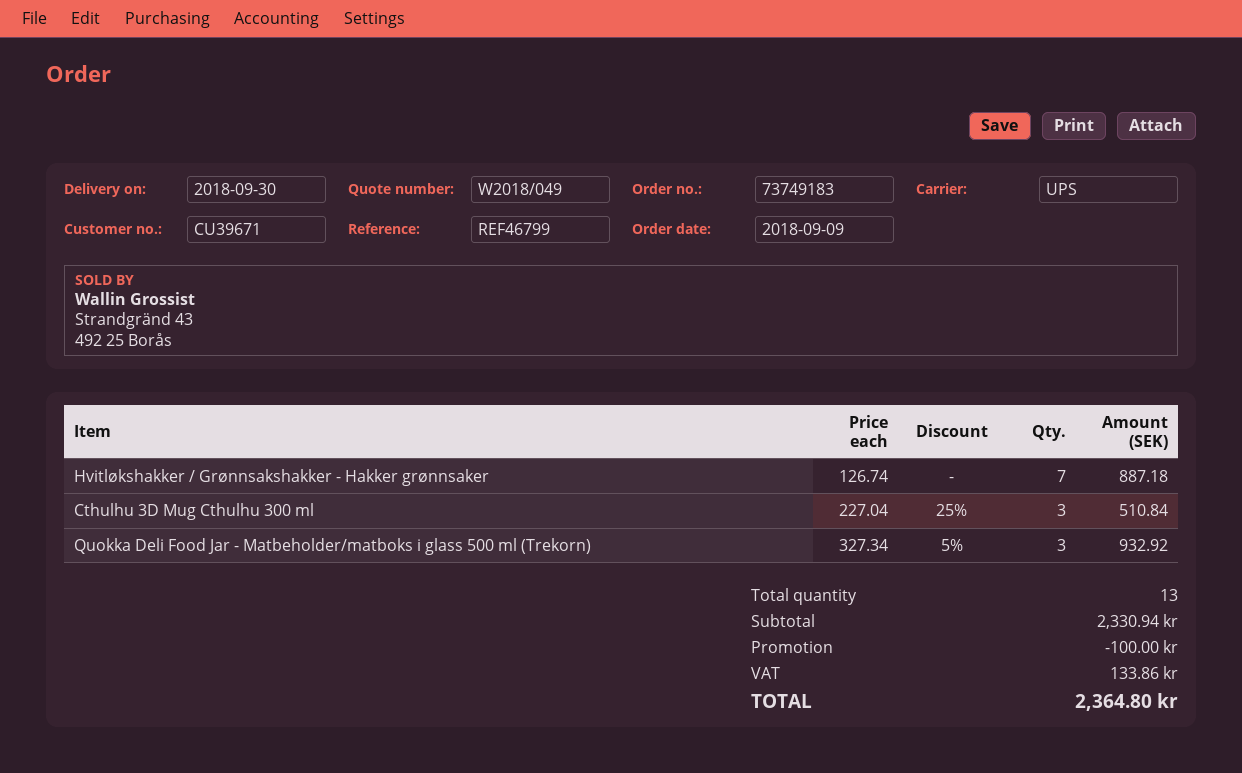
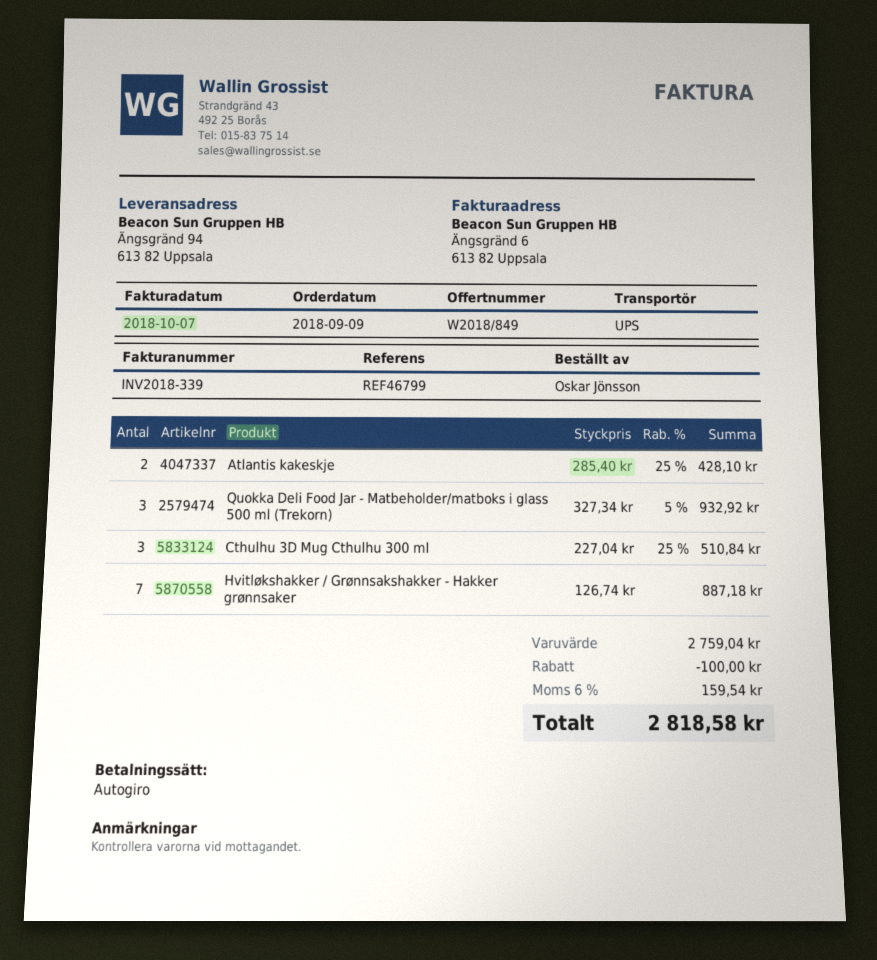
quote number: W2018/049 -> W2018/849
Atlantis kakeskje: none -> 2 x 285.40 - 25% = 428.10
subtotal: 2330.94 -> 2759.04
tax: 133.86 -> 159.54
total: 2364.80 -> 2818.58

